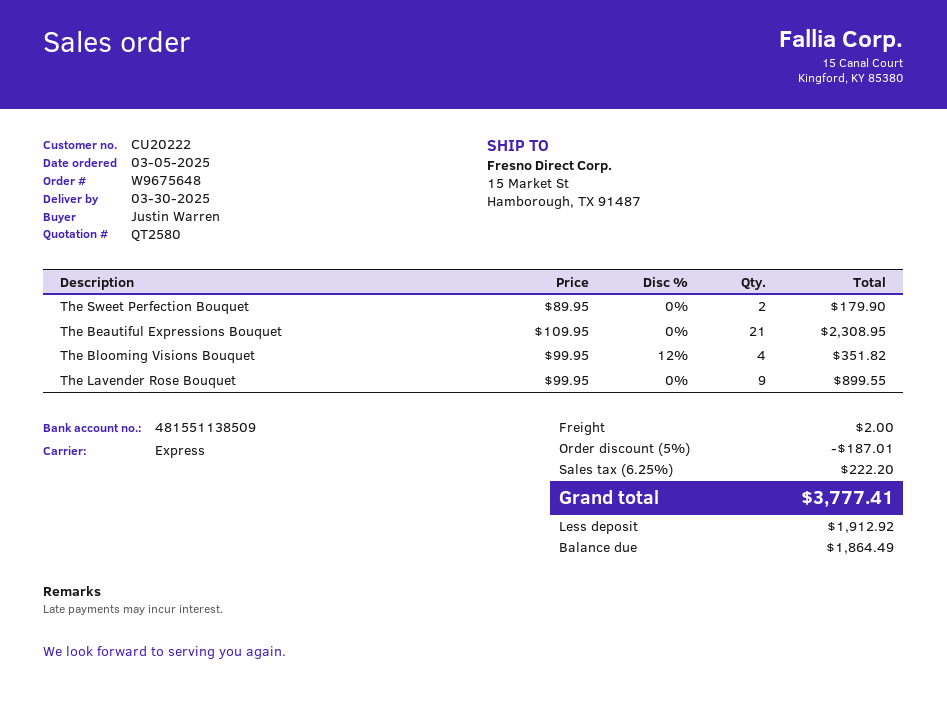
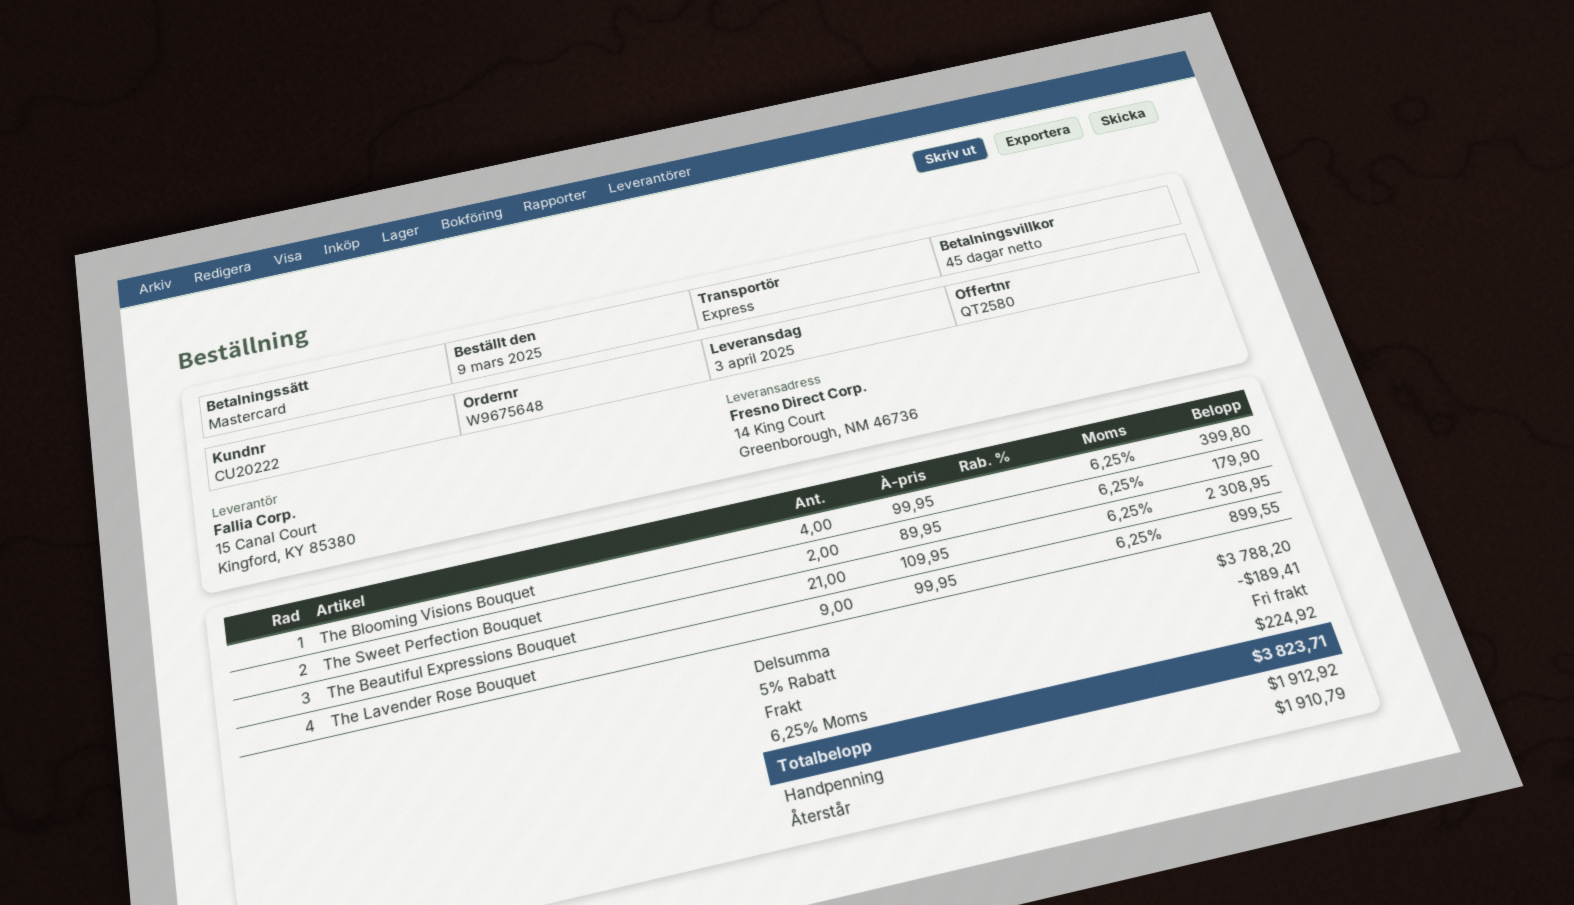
order date: 2025-03-05 -> 2025-03-09
delivery date: 2025-03-30 -> 2025-04-03
ship to: 15 Market St, Hamborough, TX 91487 -> 14 King Court, Greenborough, NM 46736
The Blooming Visions Bouquet: 4 x 99.95 - 12% = 351.82 -> 4 x 99.95 = 399.80
discount: 5% = 187.01 -> 5% = 189.41
shipping: 2.00 -> 0.00
tax: 6.25% = 222.20 -> 6.25% = 224.92
total: 3777.41 -> 3823.71
balance: 1864.49 -> 1910.79

